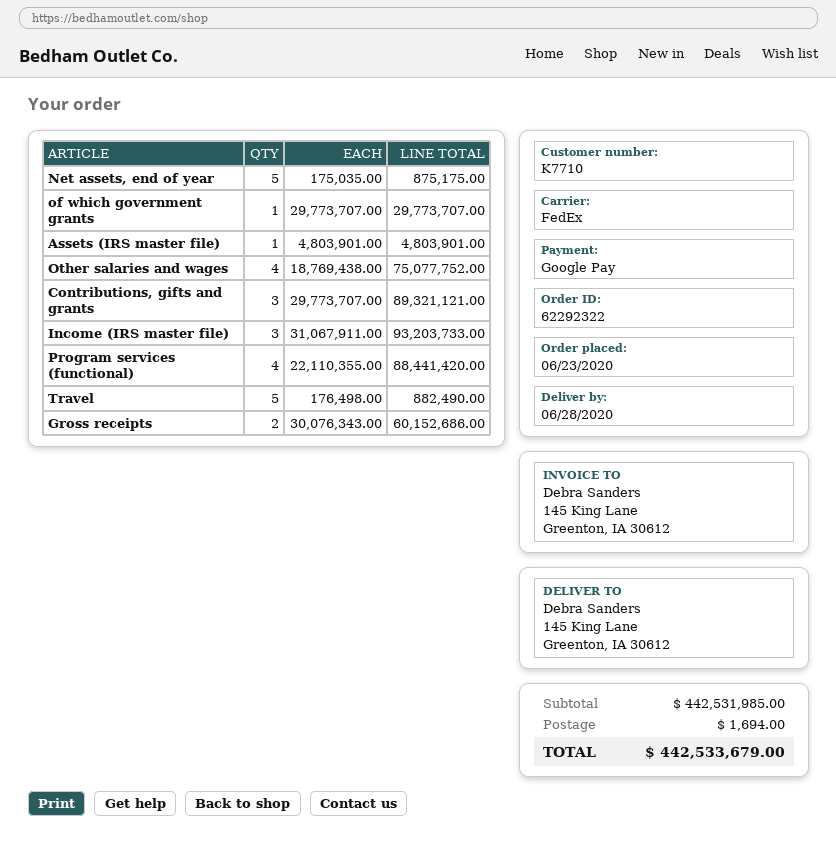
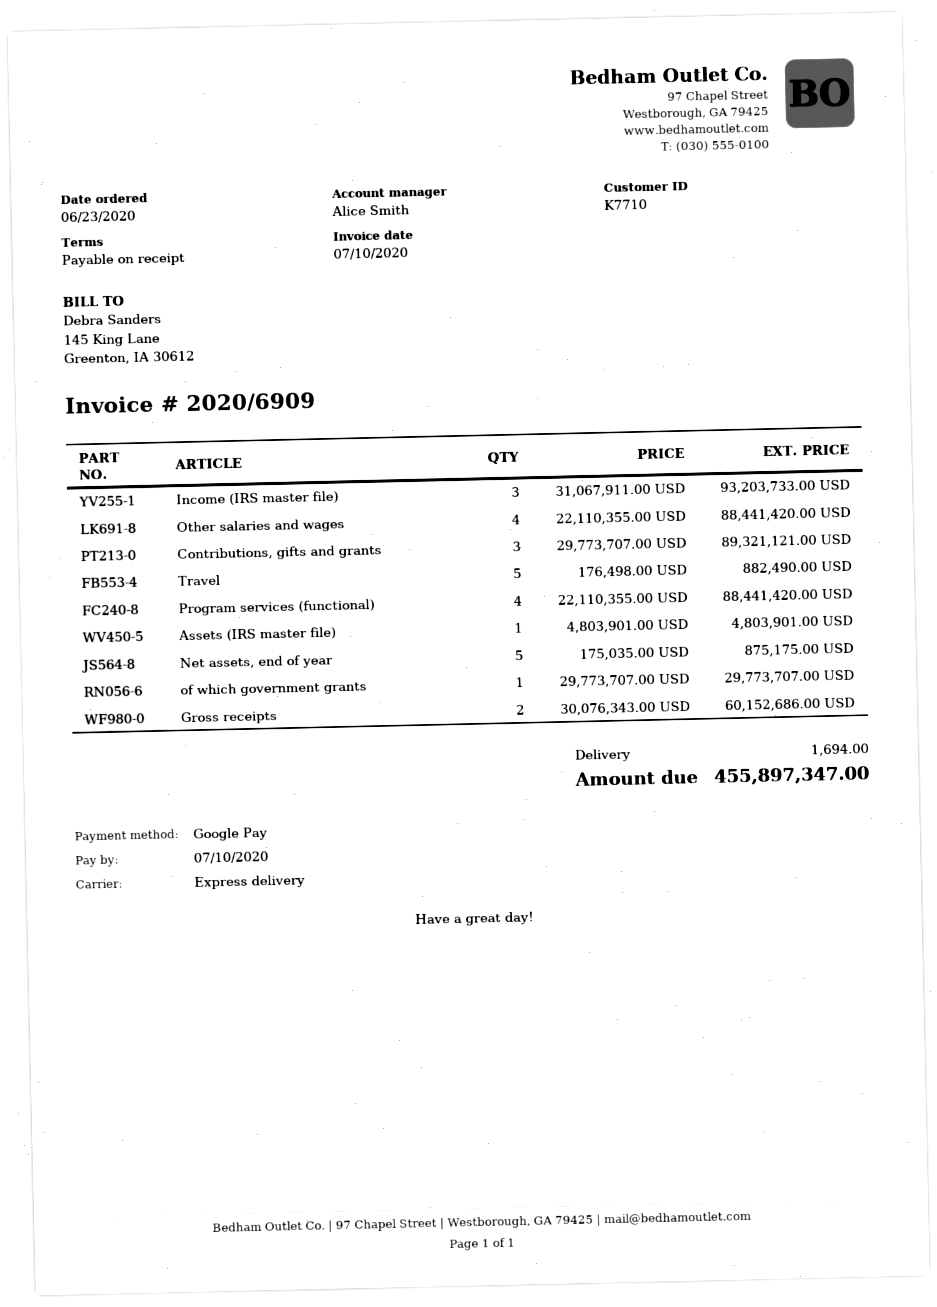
shipping method: FedEx -> express
Other salaries and wages: 4 x 18769438.00 = 75077752.00 -> 4 x 22110355.00 = 88441420.00
total: 442533679.00 -> 455897347.00

